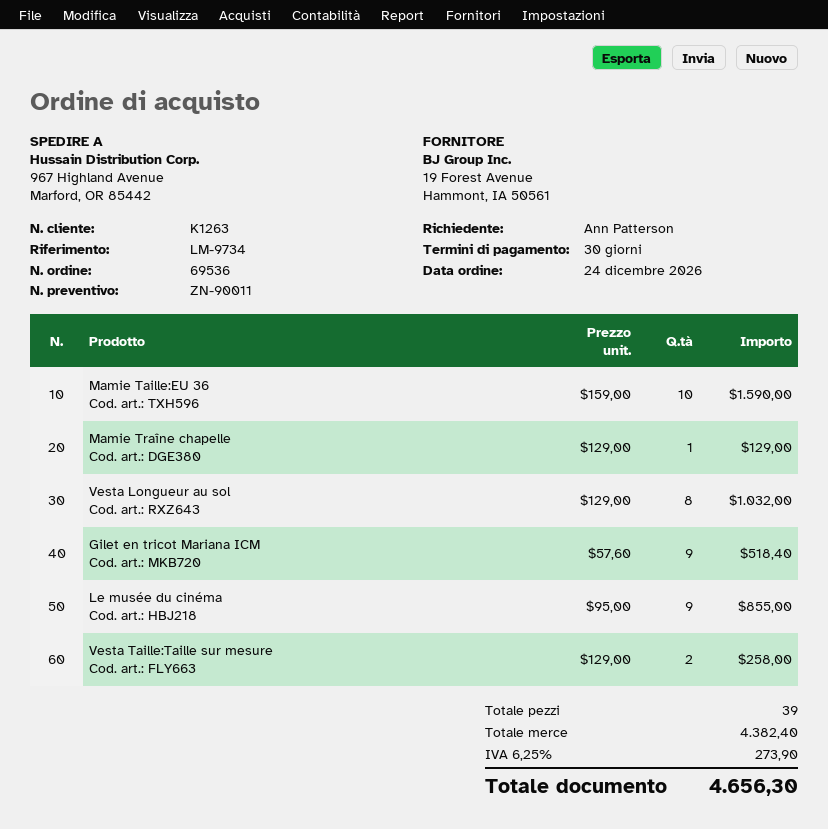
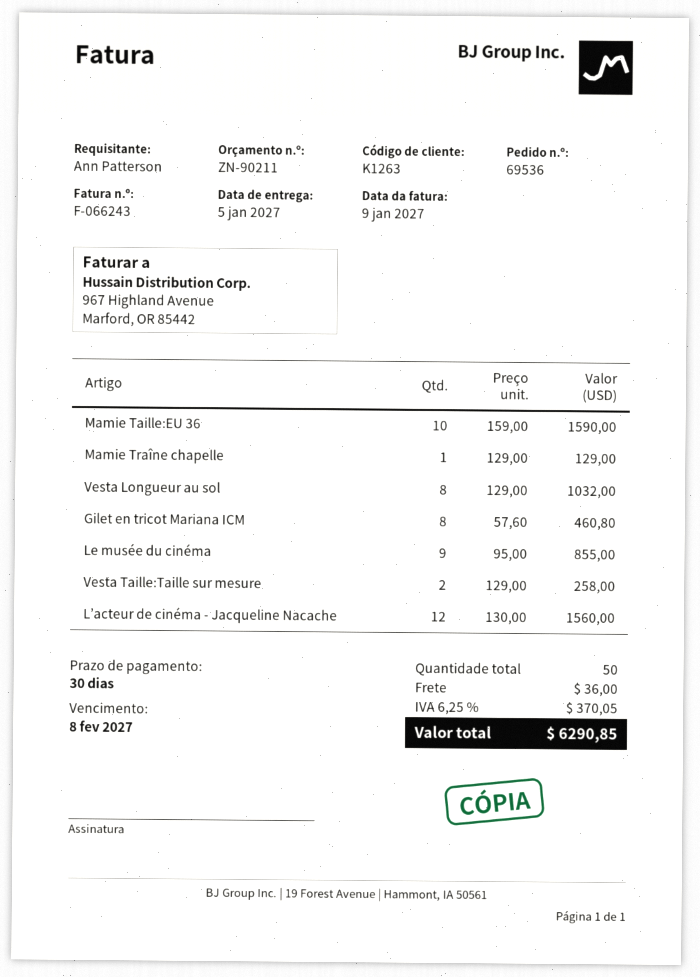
quote number: ZN-90011 -> ZN-90211
Gilet en tricot Mariana ICM: 9 x 57.60 = 518.40 -> 8 x 57.60 = 460.80
L’acteur de cinéma - Jacqueline Nacache: none -> 12 x 130.00 = 1560.00
total quantity: 39 -> 50
shipping: none -> 36.00
tax: 6.25% = 273.90 -> 6.25% = 370.05
total: 4656.30 -> 6290.85

